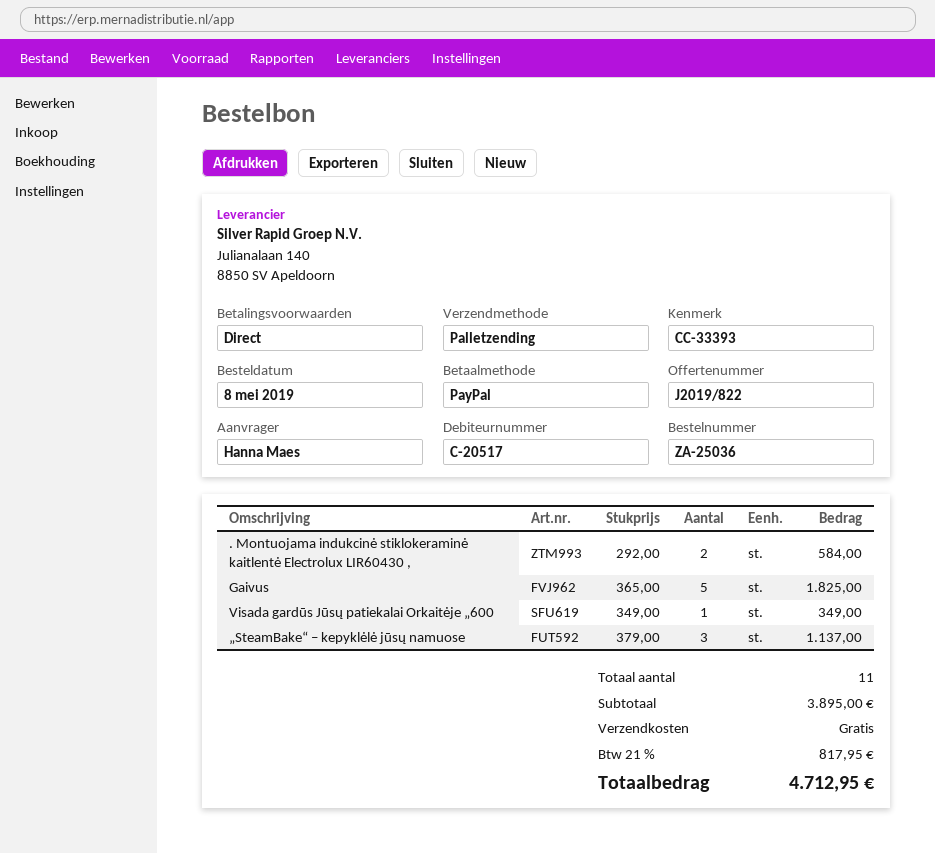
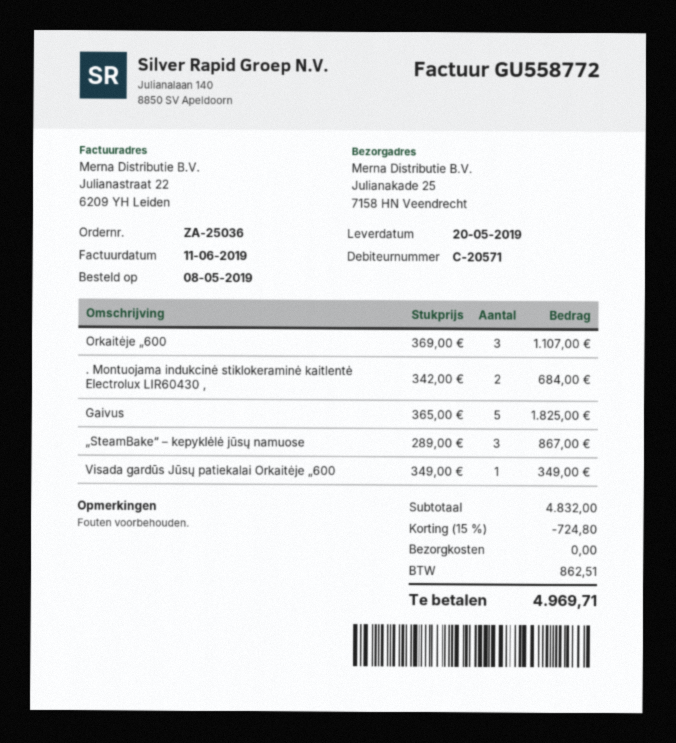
customer number: C-20517 -> C-20571
. Montuojama indukcinė stiklokeraminė kaitlentė Electrolux LIR60430 ,: 2 x 292.00 = 584.00 -> 2 x 342.00 = 684.00
„SteamBake“ – kepyklėlė jūsų namuose: 3 x 379.00 = 1137.00 -> 3 x 289.00 = 867.00
Orkaitėje „600: none -> 3 x 369.00 = 1107.00
subtotal: 3895.00 -> 4832.00
discount: none -> 15% = 724.80
tax: 817.95 -> 862.51
total: 4712.95 -> 4969.71

